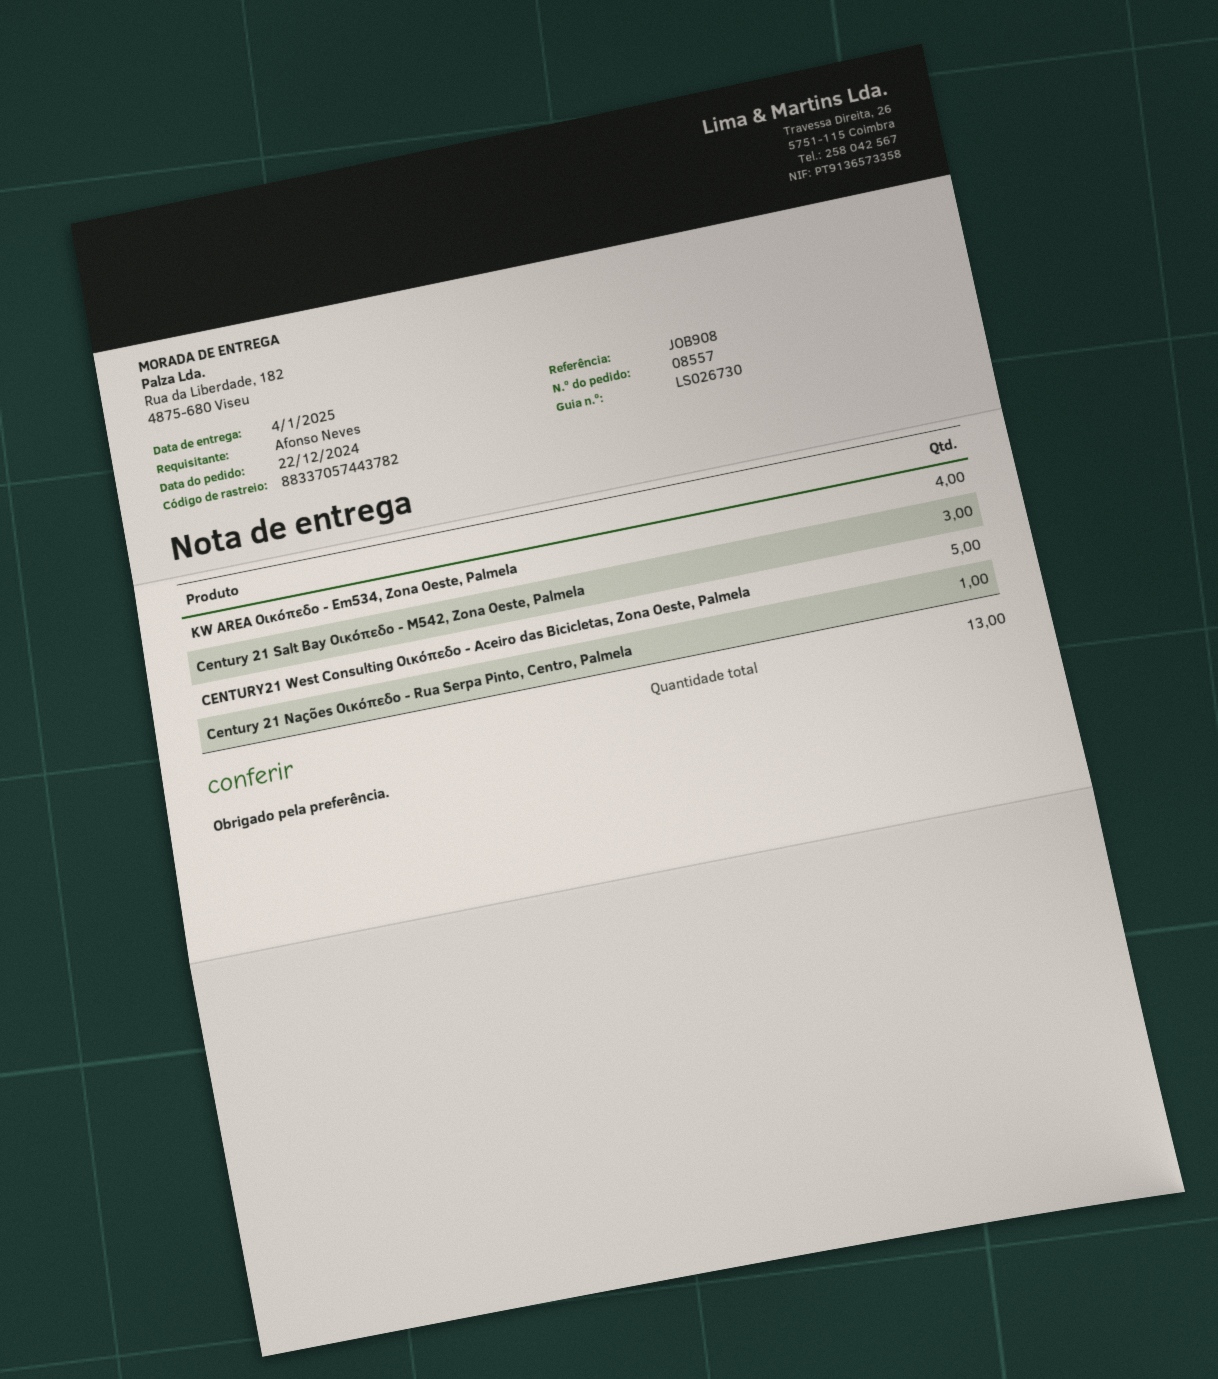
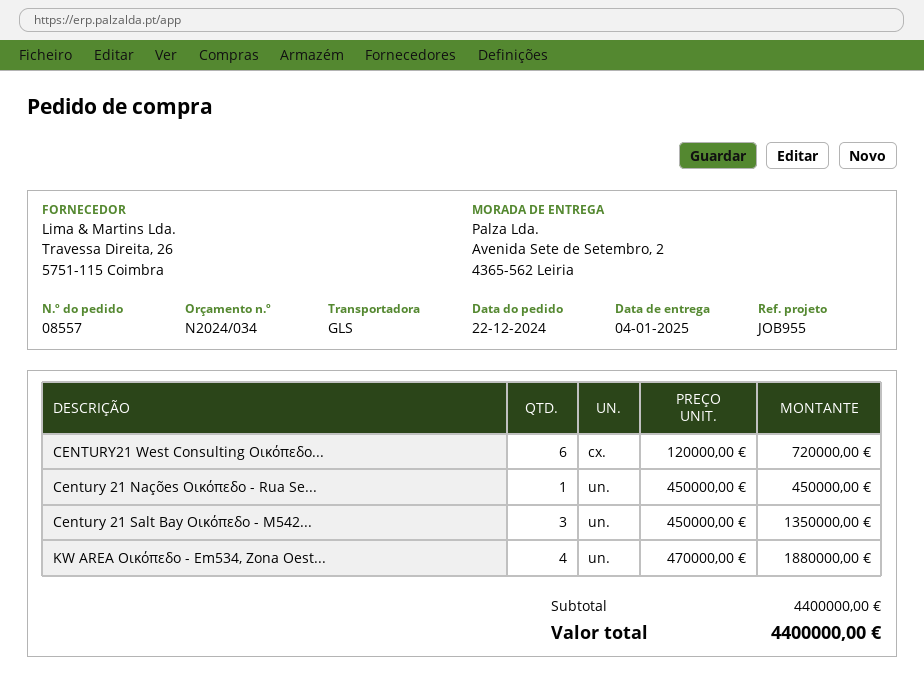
reference: JOB908 -> JOB955
ship to: Rua da Liberdade, 182, 4875-680 Viseu -> Avenida Sete de Setembro, 2, 4365-562 Leiria
CENTURY21 West Consulting Οικόπεδο - Aceiro das Bicicletas, Zona Oeste, Palmela: 5 -> 6

